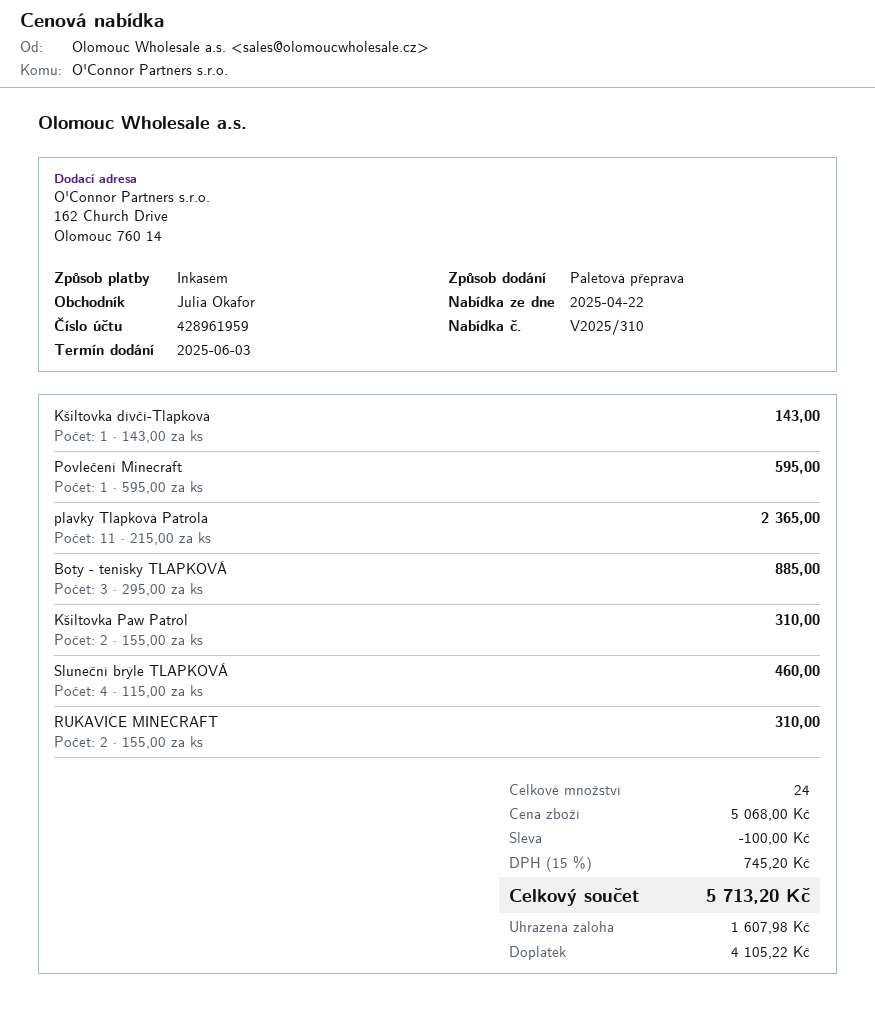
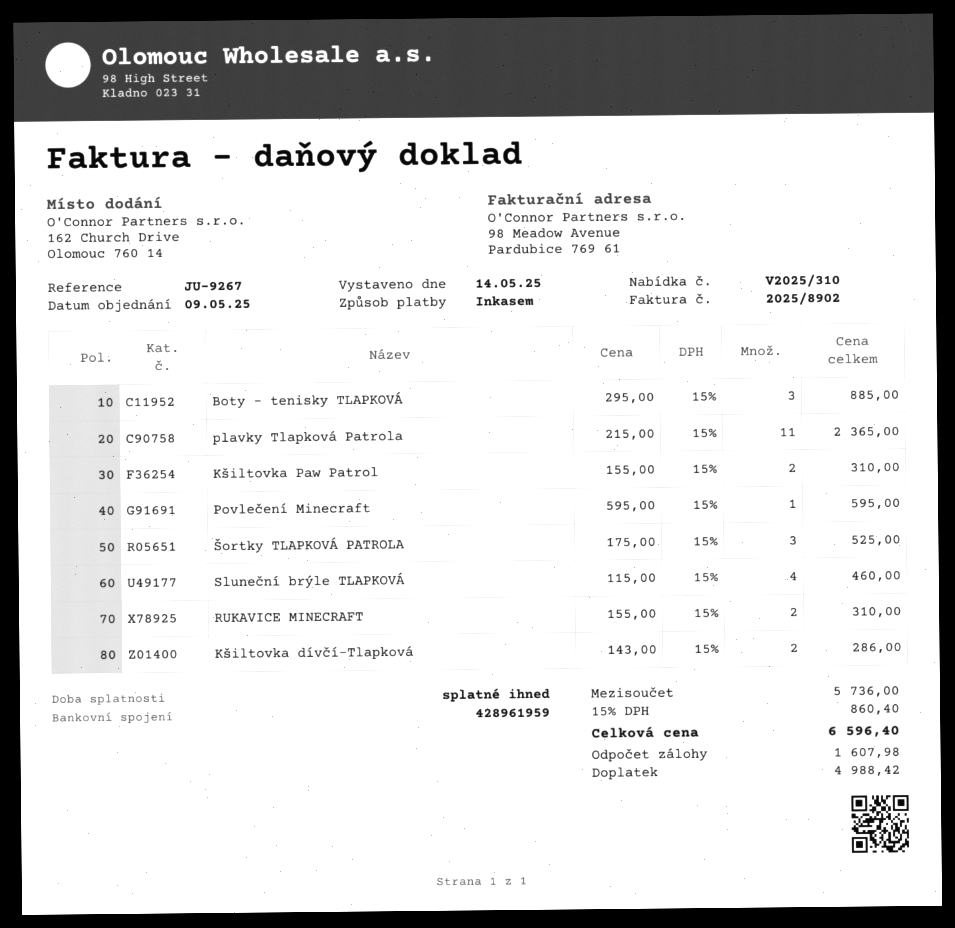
Kšiltovka dívčí-Tlapková: 1 x 143.00 = 143.00 -> 2 x 143.00 = 286.00
Šortky TLAPKOVÁ PATROLA: none -> 3 x 175.00 = 525.00
subtotal: 5068.00 -> 5736.00
discount: 100.00 -> none
tax: 15% = 745.20 -> 15% = 860.40
total: 5713.20 -> 6596.40
balance: 4105.22 -> 4988.42

